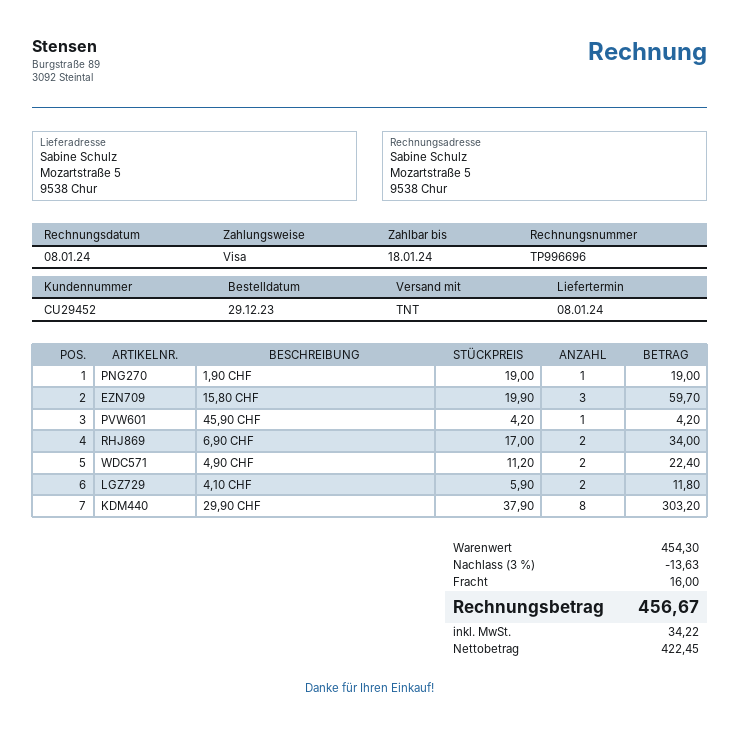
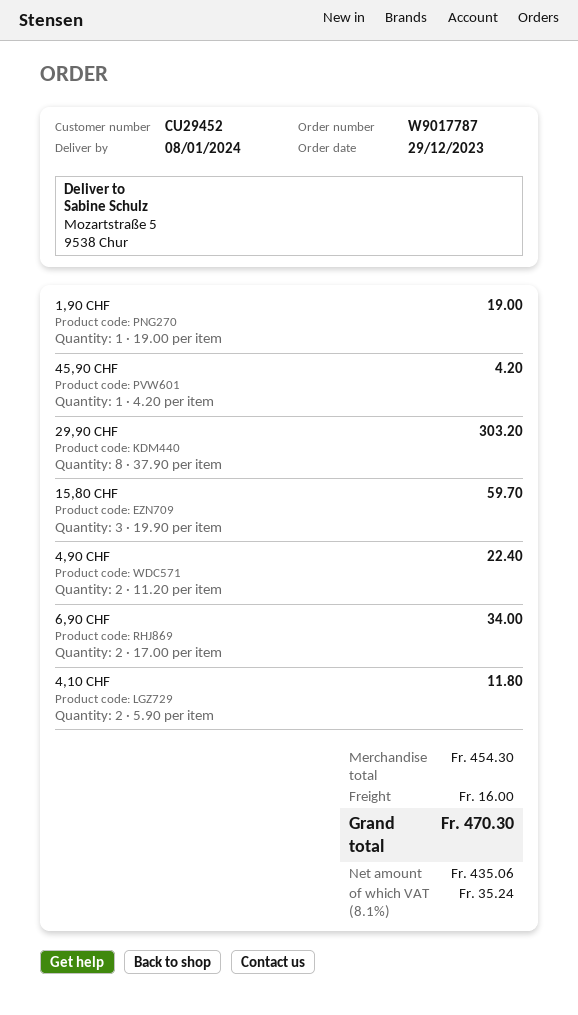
discount: 3% = 13.63 -> none
net: 422.45 -> 435.06
tax: 34.22 -> 35.24
total: 456.67 -> 470.30

